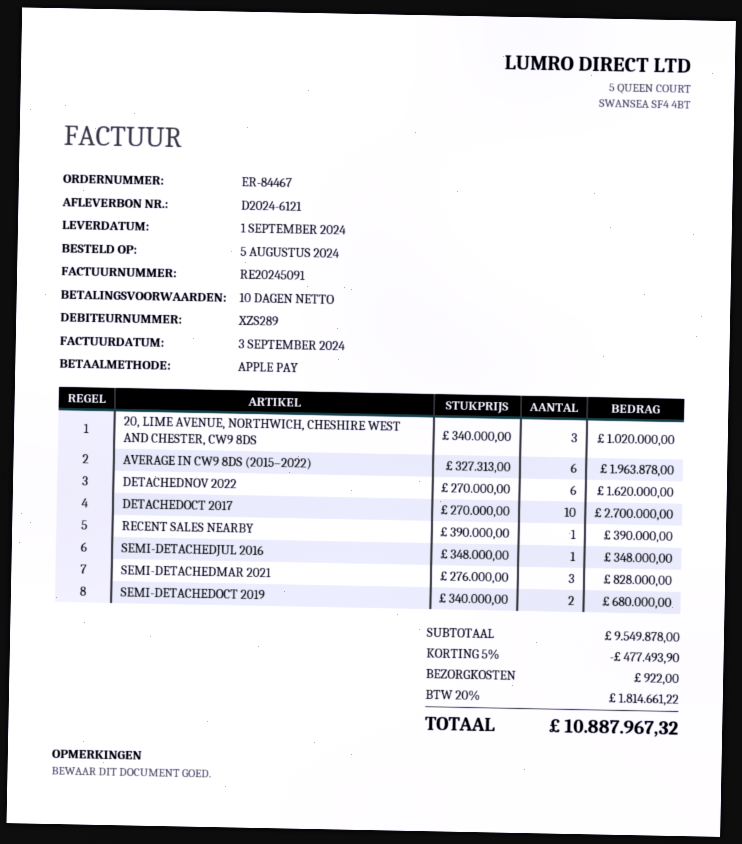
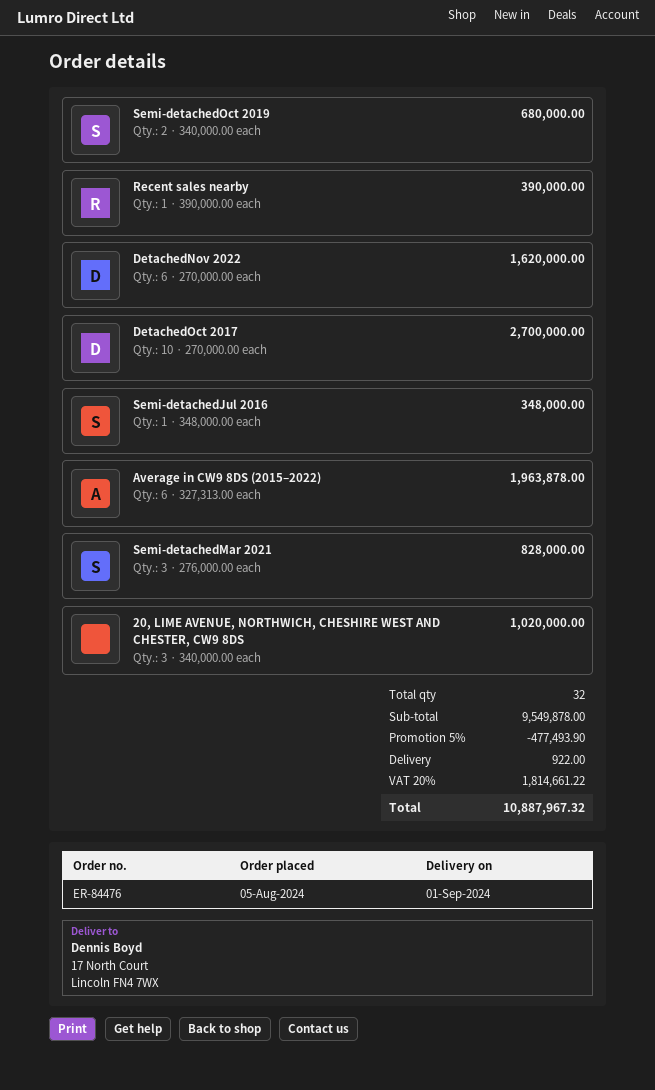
order number: ER-84467 -> ER-84476

